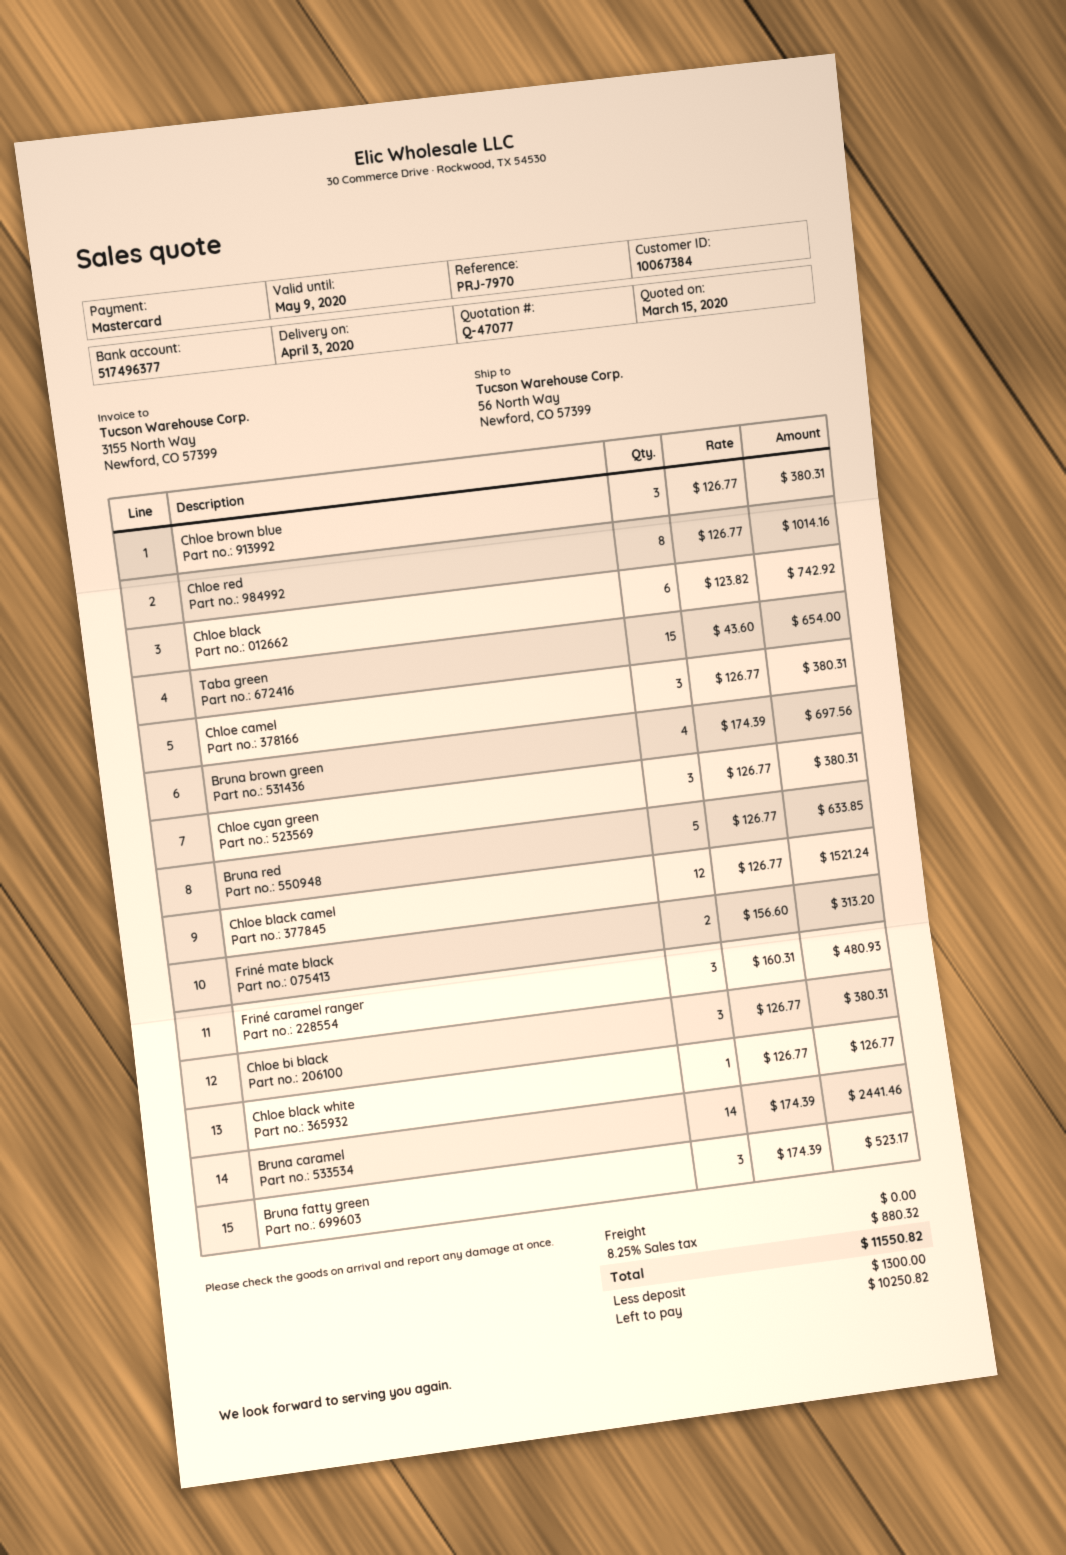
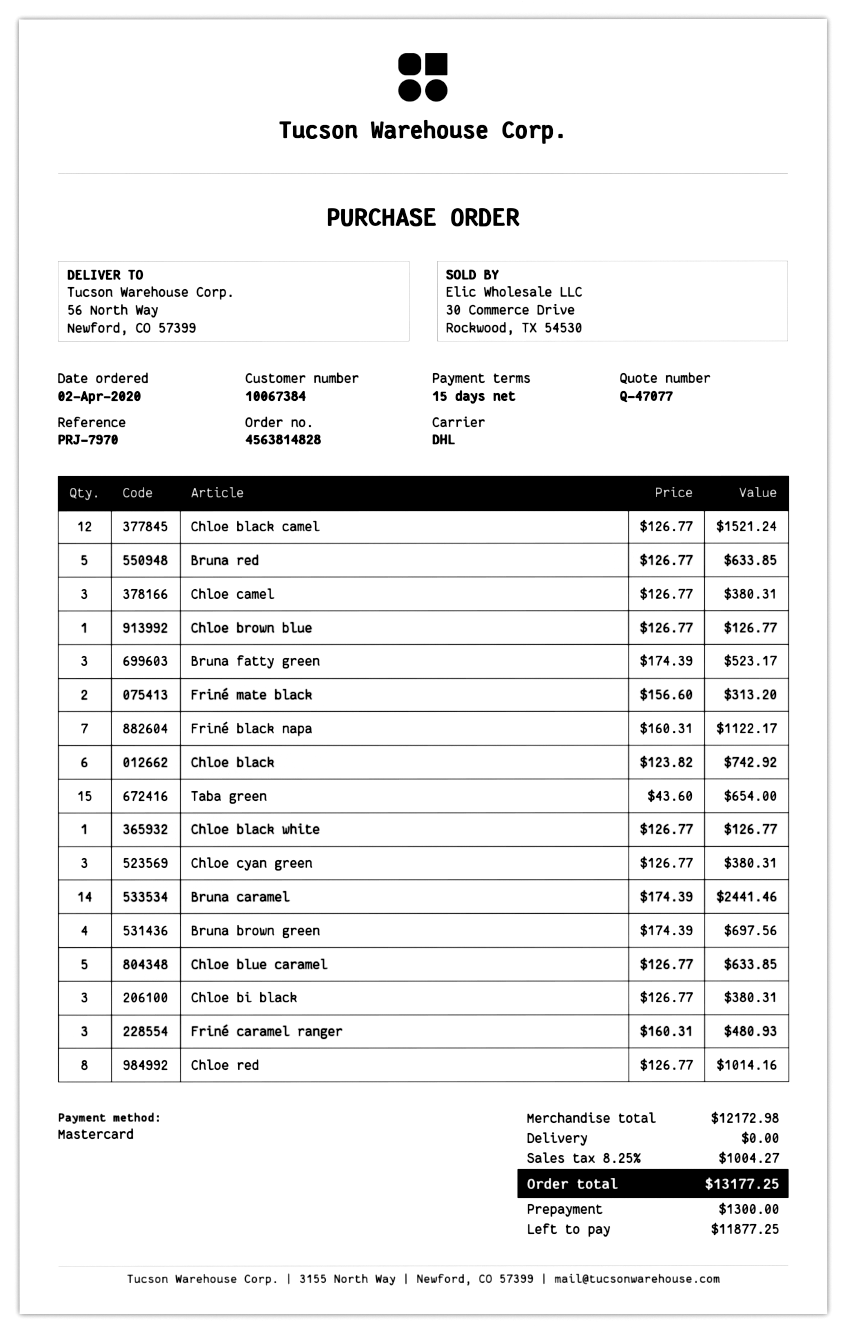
Chloe brown blue: 3 x 126.77 = 380.31 -> 1 x 126.77 = 126.77
Friné black napa: none -> 7 x 160.31 = 1122.17
Chloe blue caramel: none -> 5 x 126.77 = 633.85
tax: 8.25% = 880.32 -> 8.25% = 1004.27
total: 11550.82 -> 13177.25
balance: 10250.82 -> 11877.25

